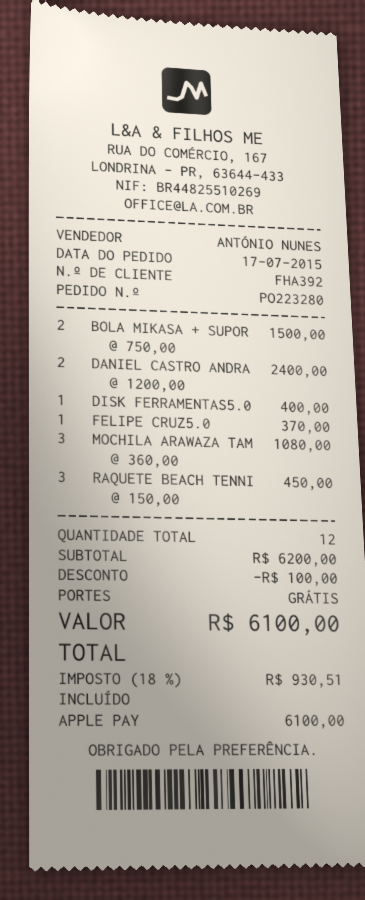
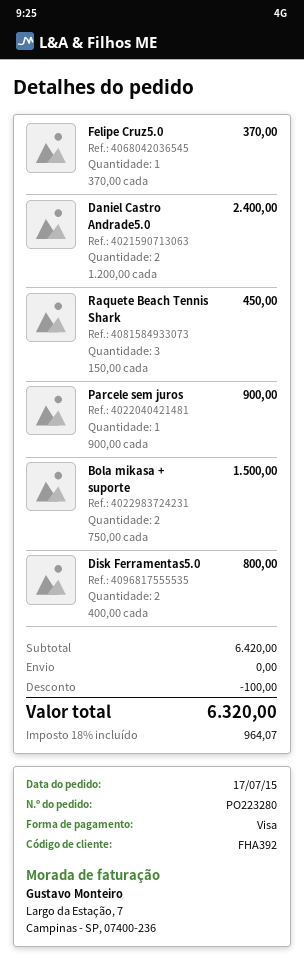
payment method: Apple Pay -> Visa
DISK FERRAMENTAS5.0: 1 x 400.00 = 400.00 -> 2 x 400.00 = 800.00
MOCHILA ARAWAZA TAM: 3 x 360.00 = 1080.00 -> none
Parcele sem juros: none -> 1 x 900.00 = 900.00
subtotal: 6200.00 -> 6420.00
tax: 18% = 930.51 -> 18% = 964.07
total: 6100.00 -> 6320.00

